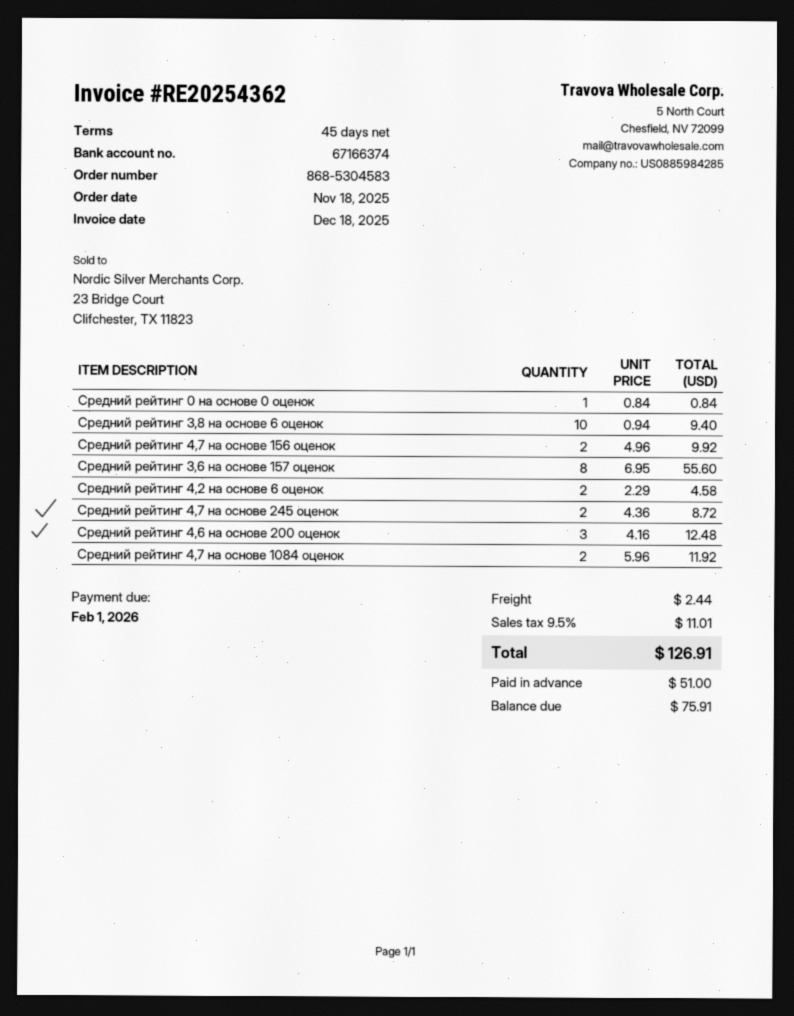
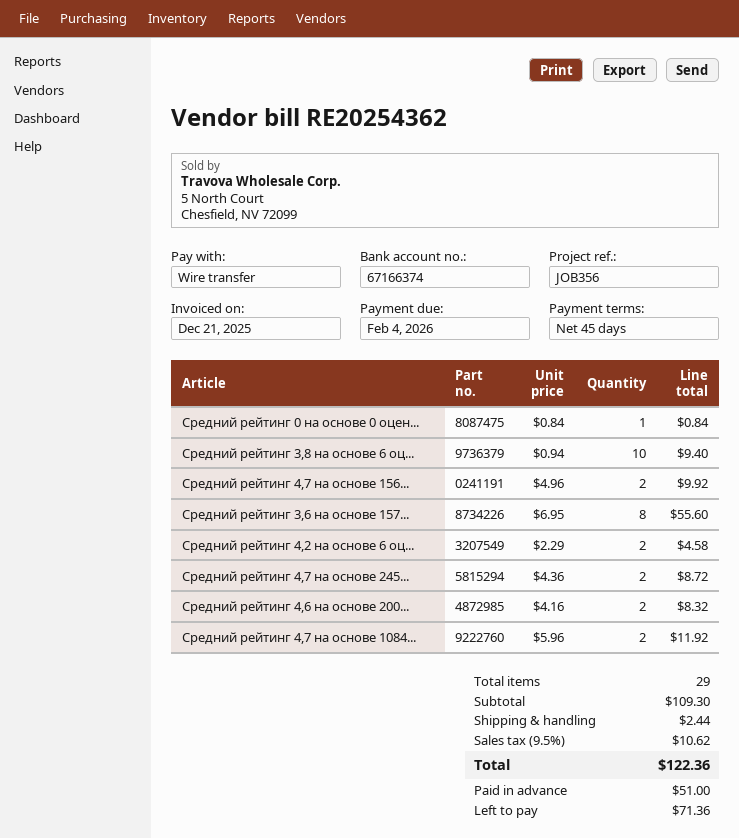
invoice date: 2025-12-18 -> 2025-12-21
due date: 2026-02-01 -> 2026-02-04
Средний рейтинг 4,6 на основе 200 оценок: 3 x 4.16 = 12.48 -> 2 x 4.16 = 8.32
tax: 9.5% = 11.01 -> 9.5% = 10.62
total: 126.91 -> 122.36
balance: 75.91 -> 71.36

